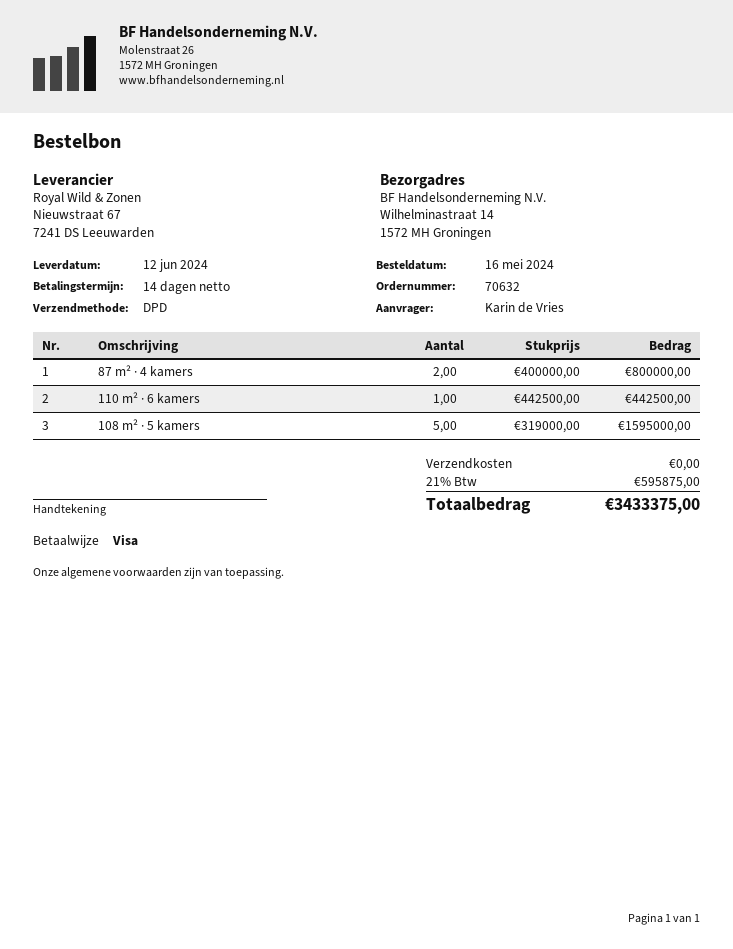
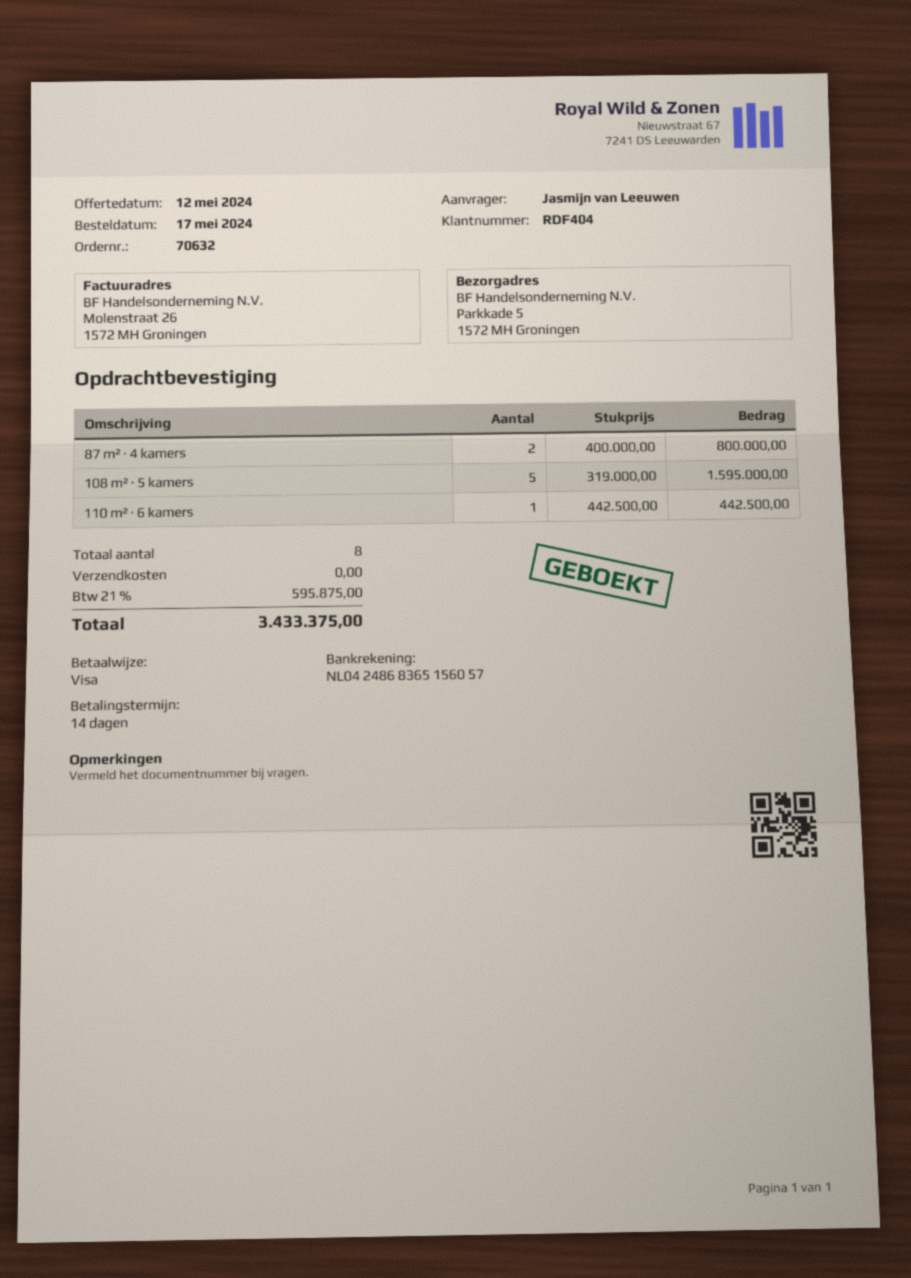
order date: 2024-05-16 -> 2024-05-17
ordered by: Karin de Vries -> Jasmijn van Leeuwen
ship to: Wilhelminastraat 14, 1572 MH Groningen -> Parkkade 5, 1572 MH Groningen

